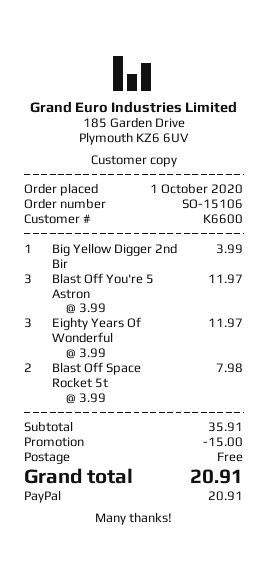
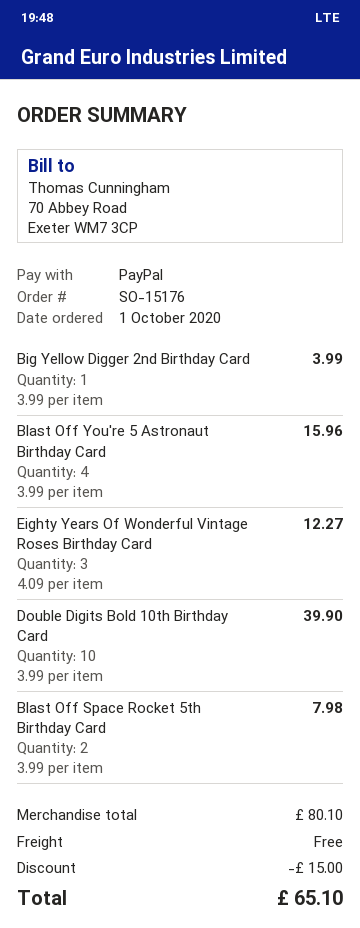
order number: SO-15106 -> SO-15176
Blast Off You're 5 Astron: 3 x 3.99 = 11.97 -> 4 x 3.99 = 15.96
Eighty Years Of Wonderful: 3 x 3.99 = 11.97 -> 3 x 4.09 = 12.27
Double Digits Bold 10th Birthday Card: none -> 10 x 3.99 = 39.90
subtotal: 35.91 -> 80.10
total: 20.91 -> 65.10

